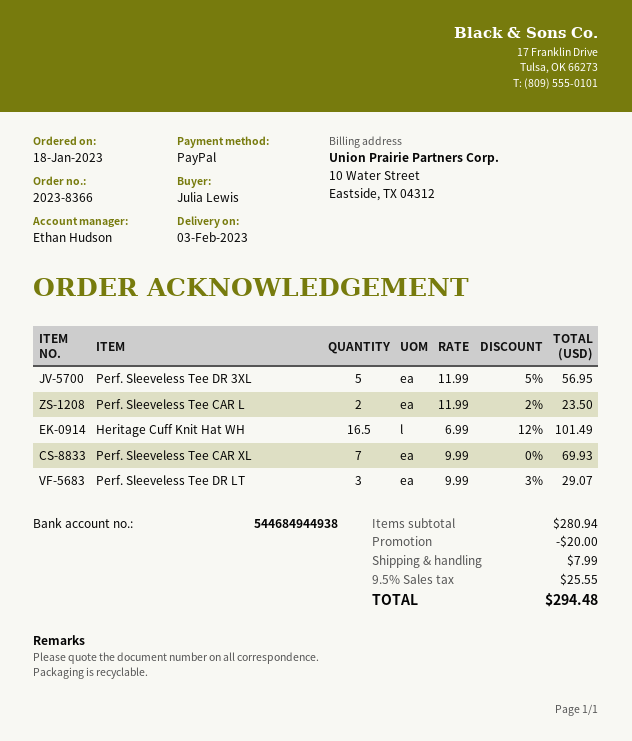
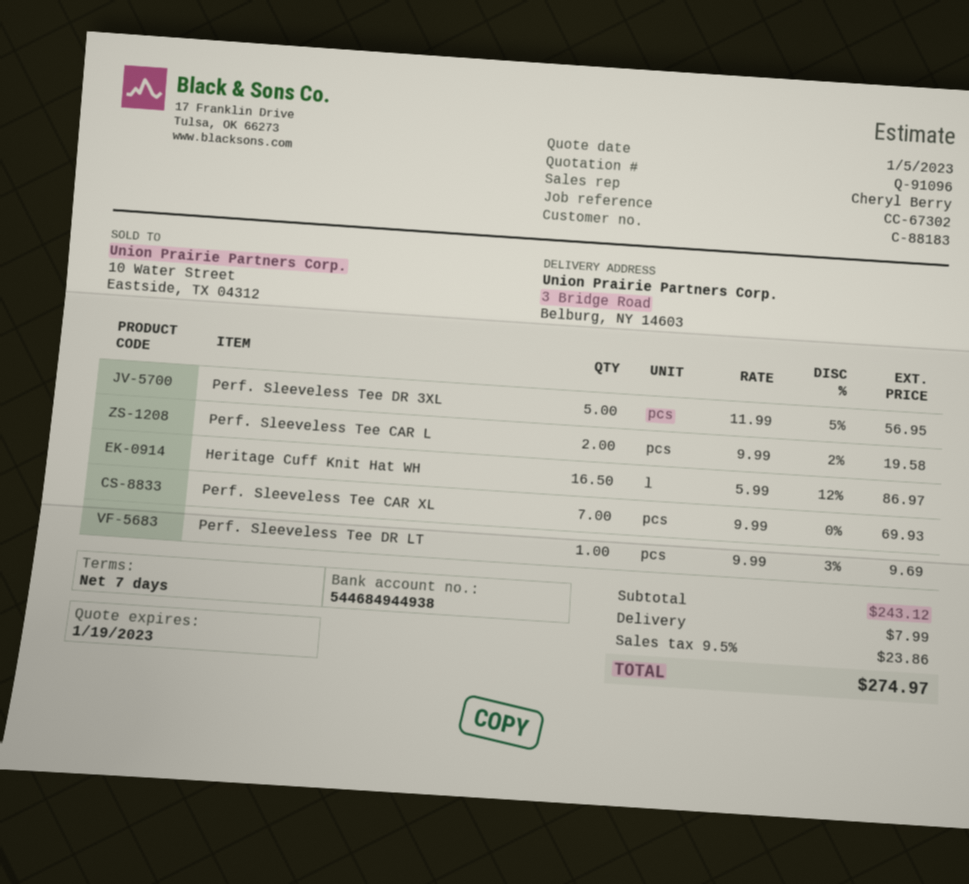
sales rep: Ethan Hudson -> Cheryl Berry
Perf. Sleeveless Tee CAR L: 2 x 11.99 - 2% = 23.50 -> 2 x 9.99 - 2% = 19.58
Heritage Cuff Knit Hat WH: 16.5 x 6.99 - 12% = 101.49 -> 16.5 x 5.99 - 12% = 86.97
Perf. Sleeveless Tee DR LT: 3 x 9.99 - 3% = 29.07 -> 1 x 9.99 - 3% = 9.69
subtotal: 280.94 -> 243.12
discount: 20.00 -> none
tax: 9.5% = 25.55 -> 9.5% = 23.86
total: 294.48 -> 274.97

